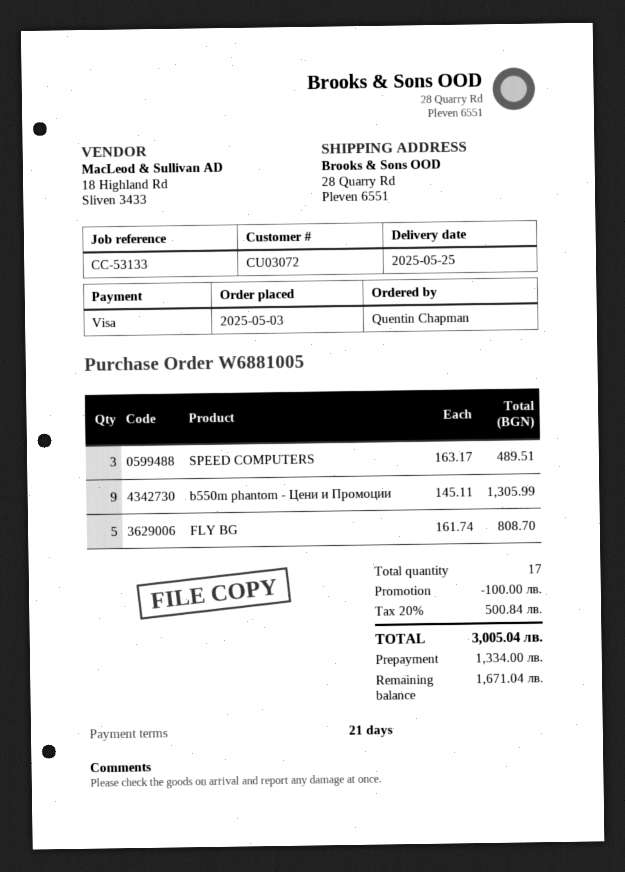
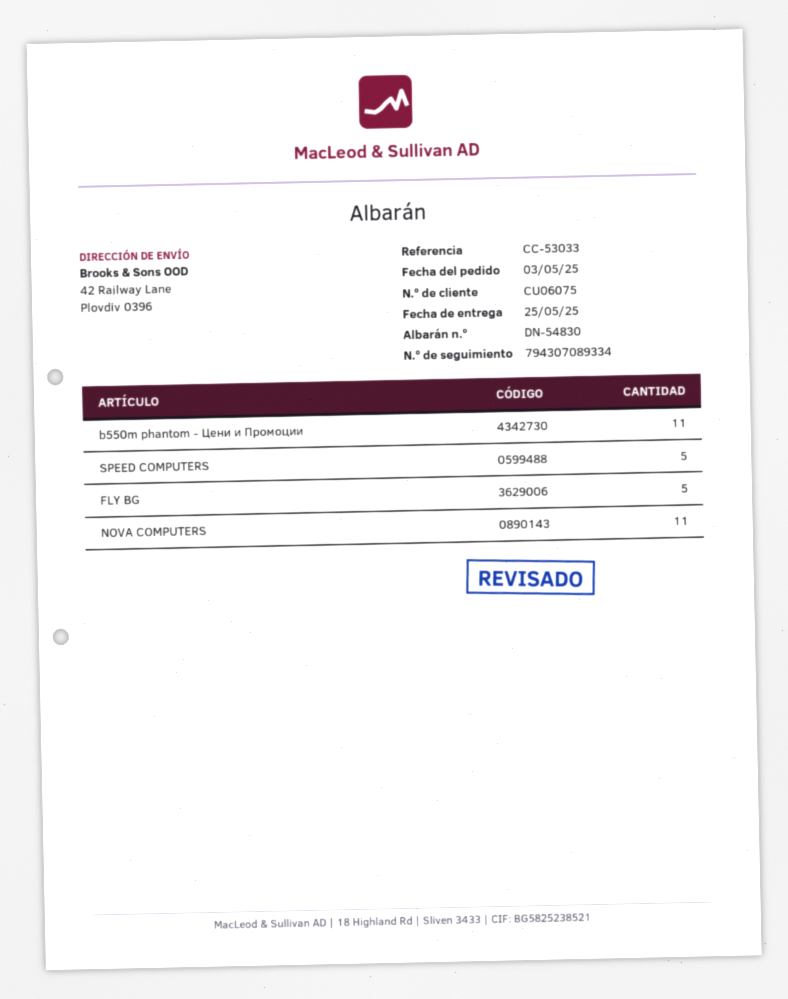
customer number: CU03072 -> CU06075
reference: CC-53133 -> CC-53033
ship to: 28 Quarry Rd, Pleven 6551 -> 42 Railway Lane, Plovdiv 0396
SPEED COMPUTERS: 3 -> 5
b550m phantom - Цени и Промоции: 9 -> 11
NOVA COMPUTERS: none -> 11

